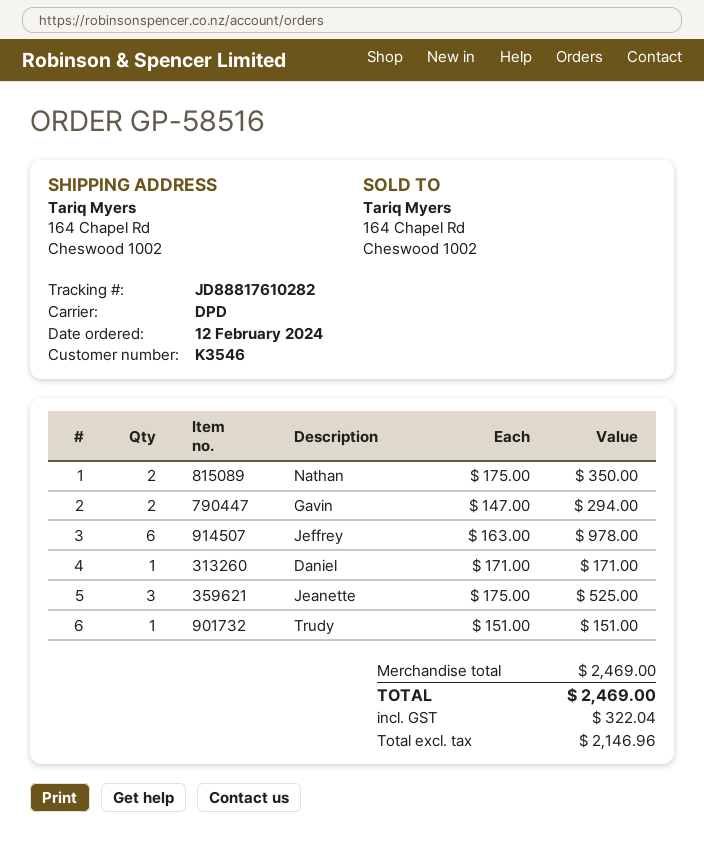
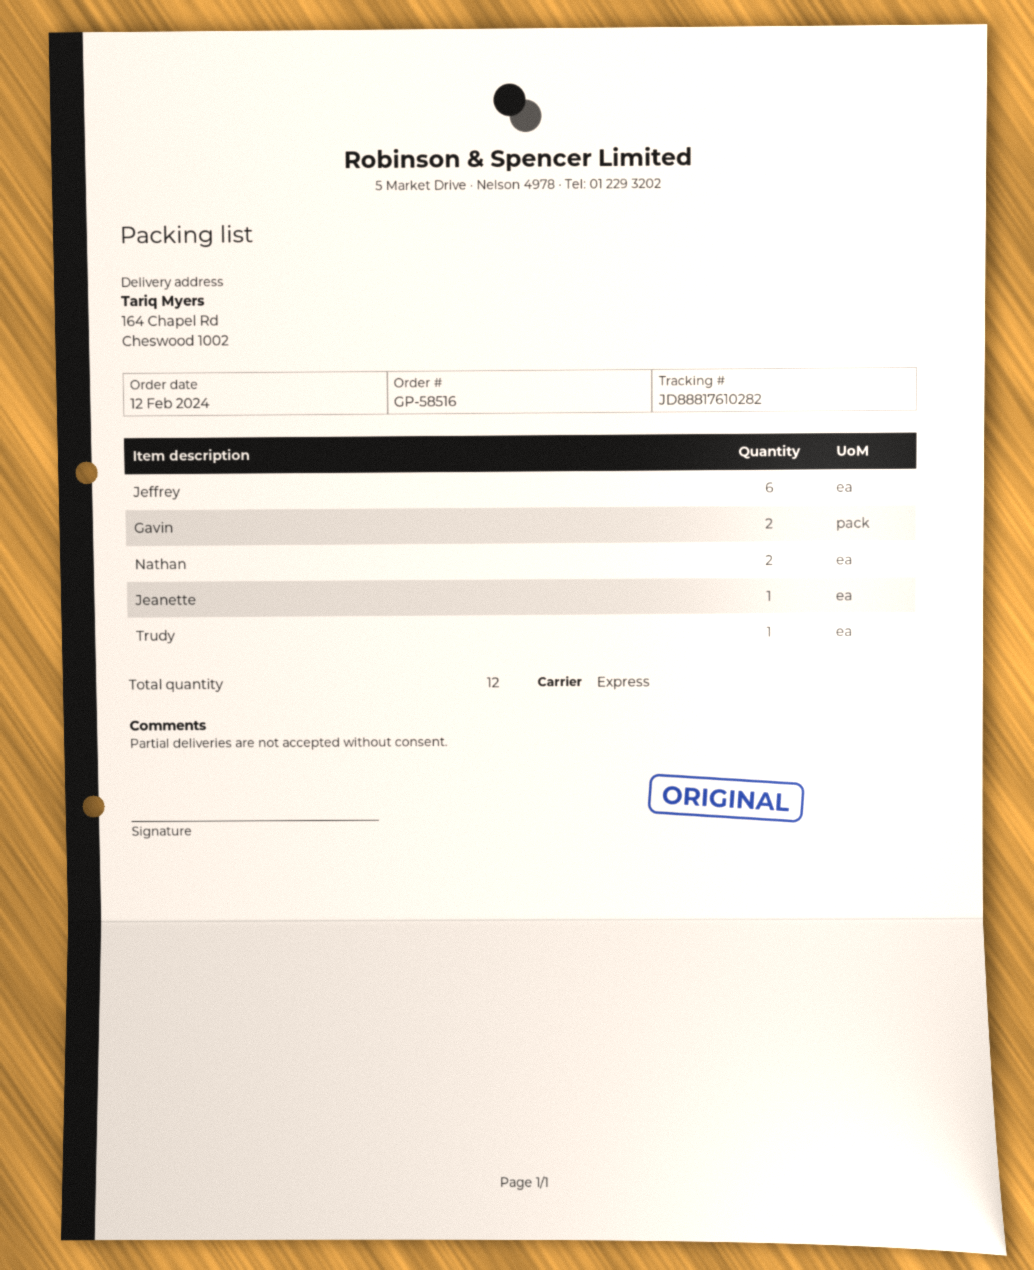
shipping method: DPD -> express
Daniel: 1 -> none
Jeanette: 3 -> 1

